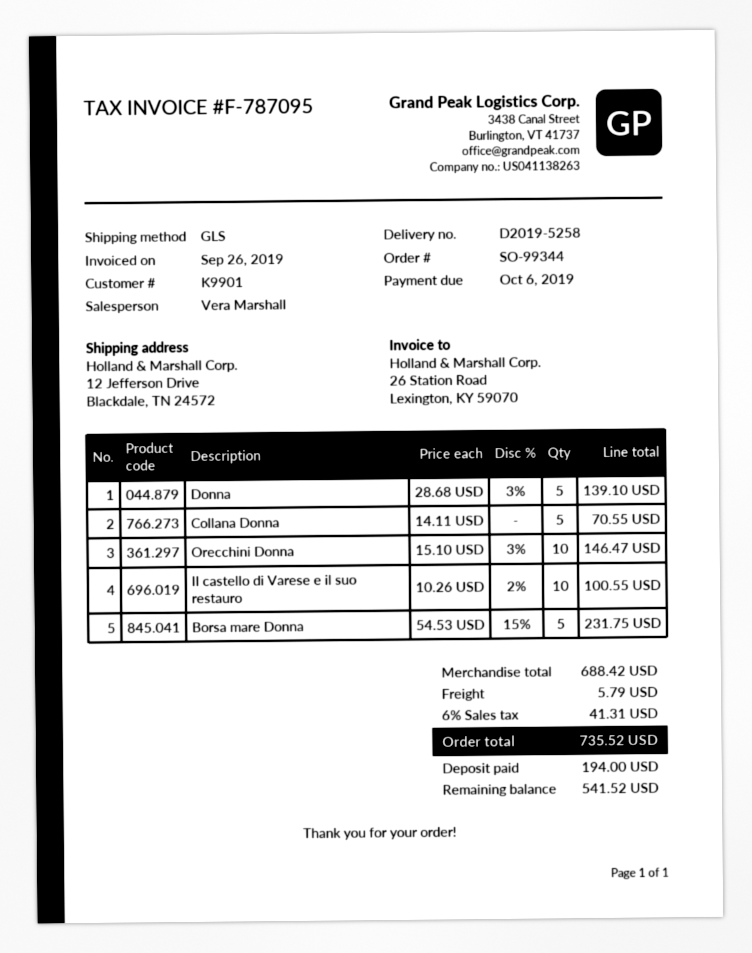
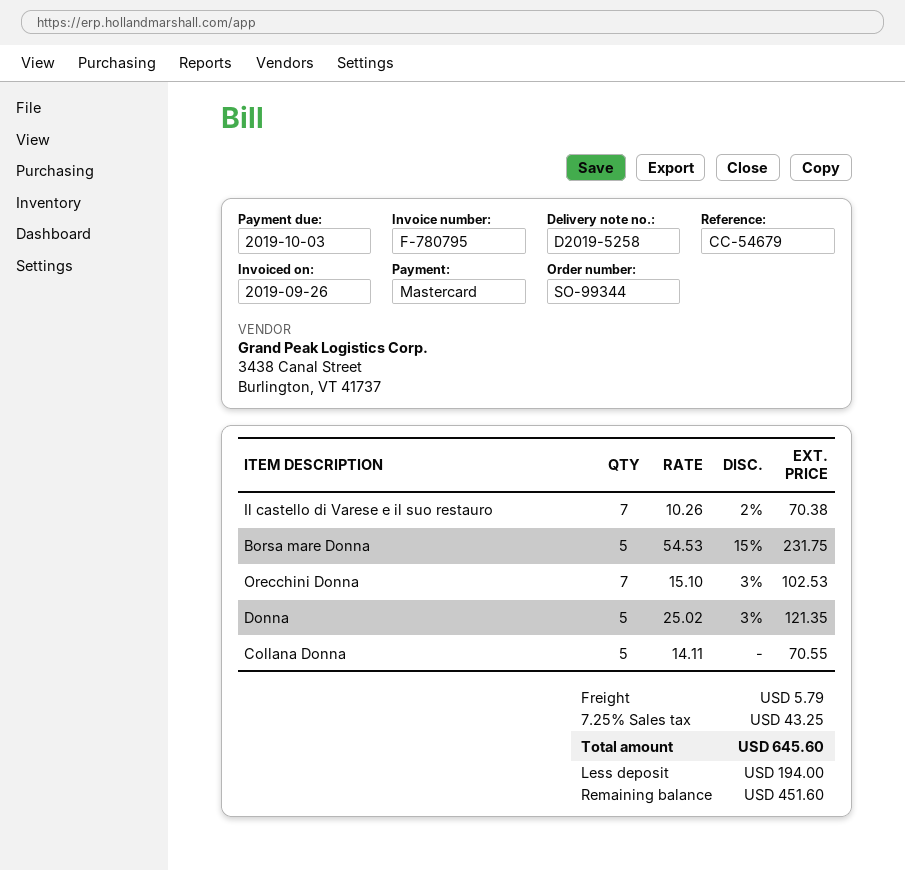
invoice number: F-787095 -> F-780795
due date: 2019-10-06 -> 2019-10-03
Donna: 5 x 28.68 - 3% = 139.10 -> 5 x 25.02 - 3% = 121.35
Orecchini Donna: 10 x 15.10 - 3% = 146.47 -> 7 x 15.10 - 3% = 102.53
Il castello di Varese e il suo restauro: 10 x 10.26 - 2% = 100.55 -> 7 x 10.26 - 2% = 70.38
tax: 6% = 41.31 -> 7.25% = 43.25
total: 735.52 -> 645.60
balance: 541.52 -> 451.60

